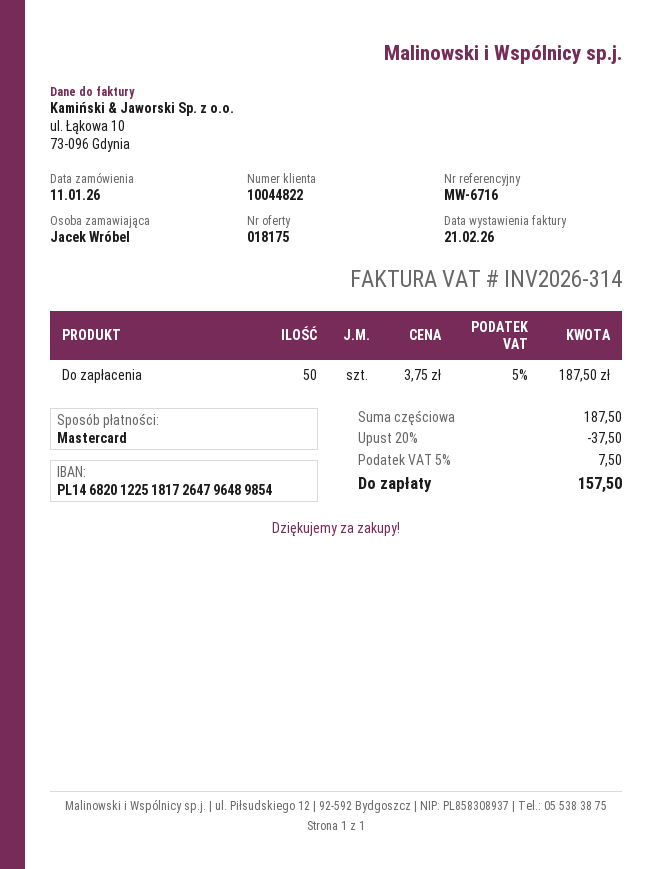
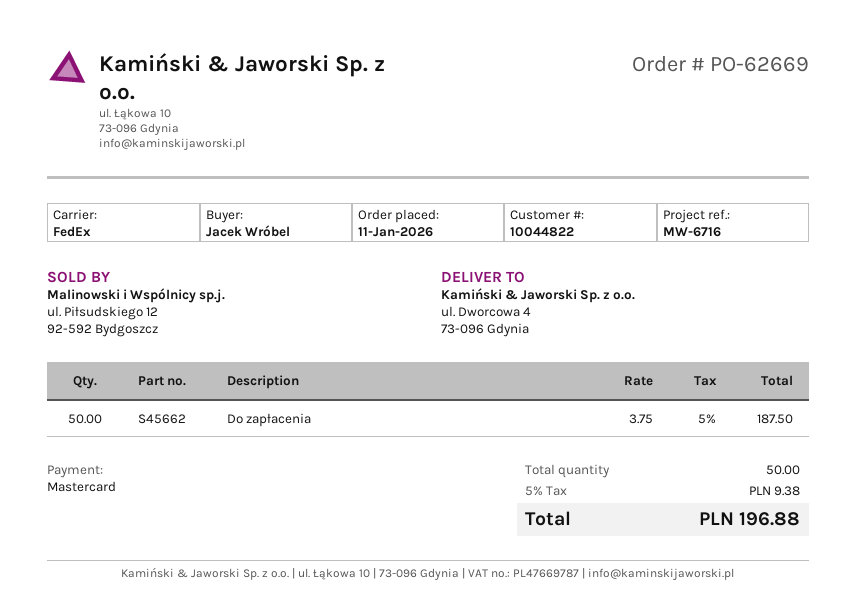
discount: 20% = 37.50 -> none
tax: 5% = 7.50 -> 5% = 9.38
total: 157.50 -> 196.88

